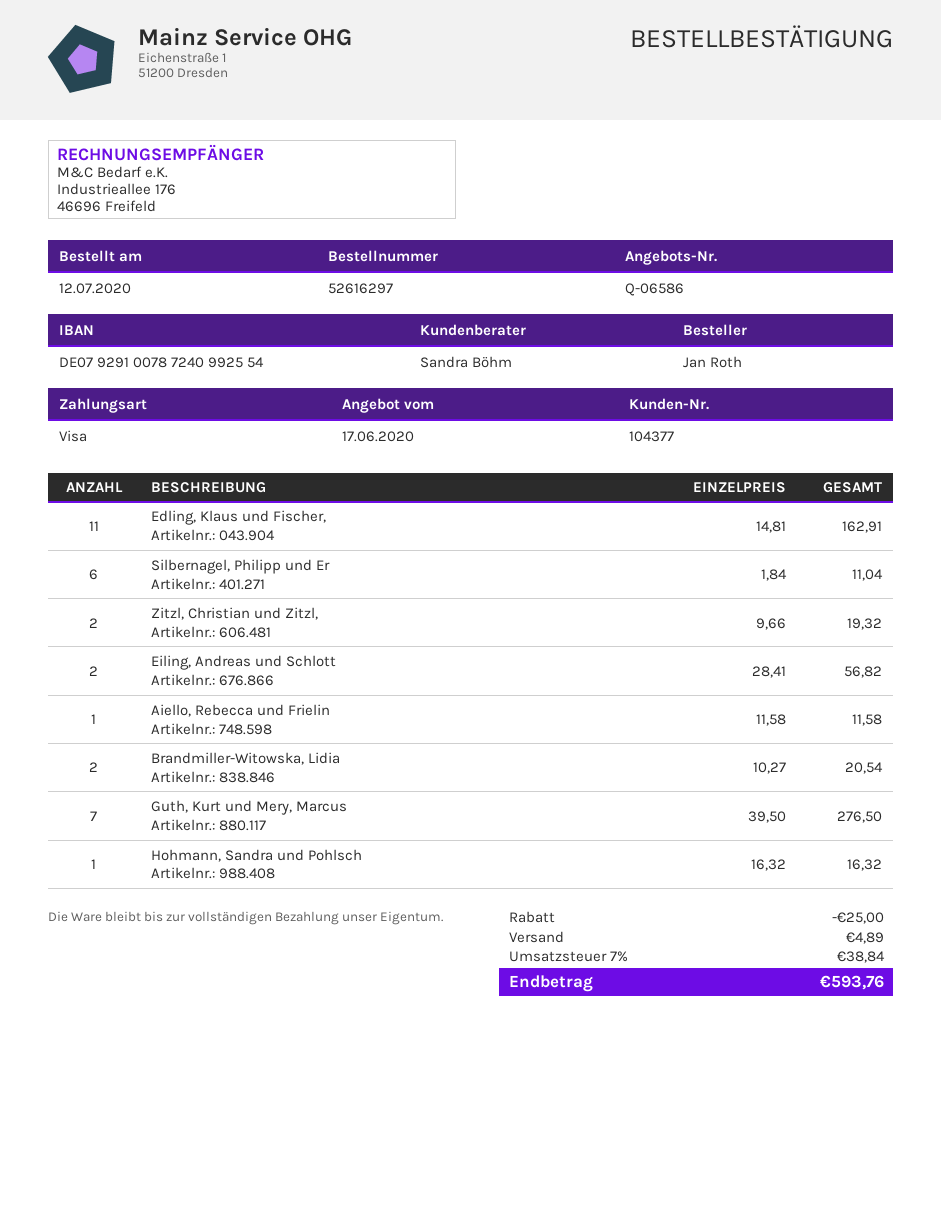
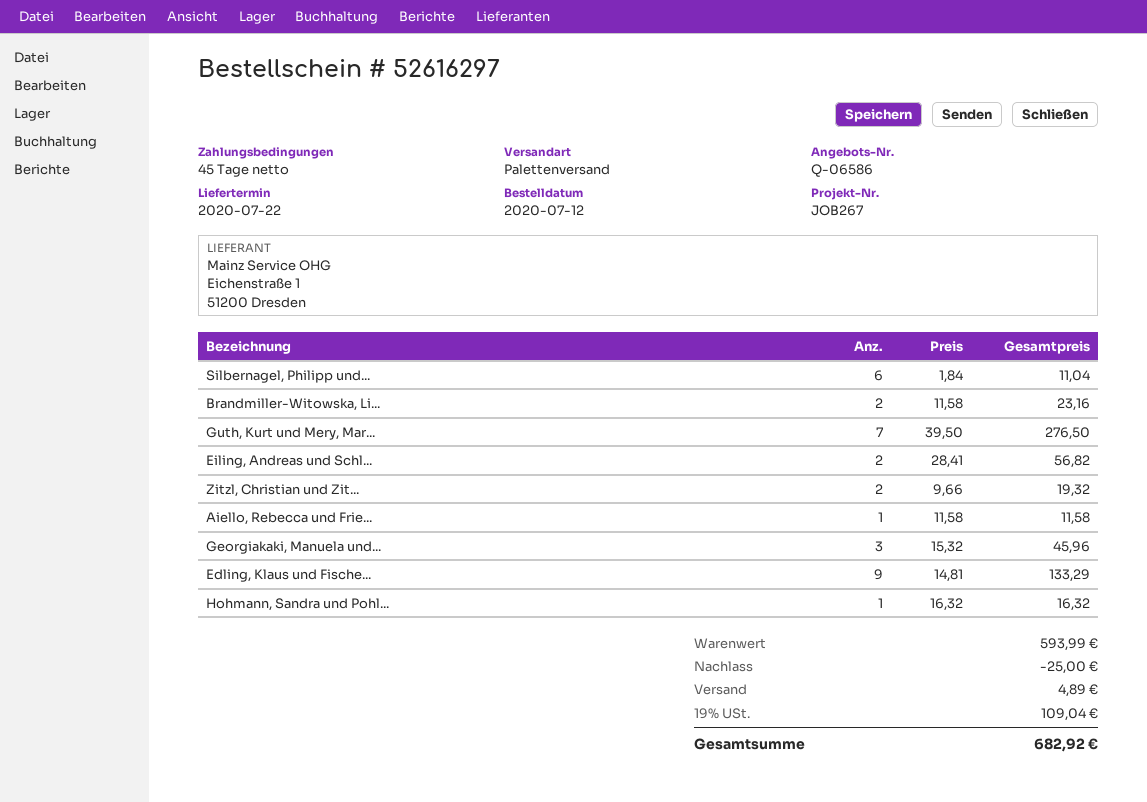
Edling, Klaus und Fischer,: 11 x 14.81 = 162.91 -> 9 x 14.81 = 133.29
Brandmiller-Witowska, Lidia: 2 x 10.27 = 20.54 -> 2 x 11.58 = 23.16
Georgiakaki, Manuela und...: none -> 3 x 15.32 = 45.96
tax: 7% = 38.84 -> 19% = 109.04
total: 593.76 -> 682.92

